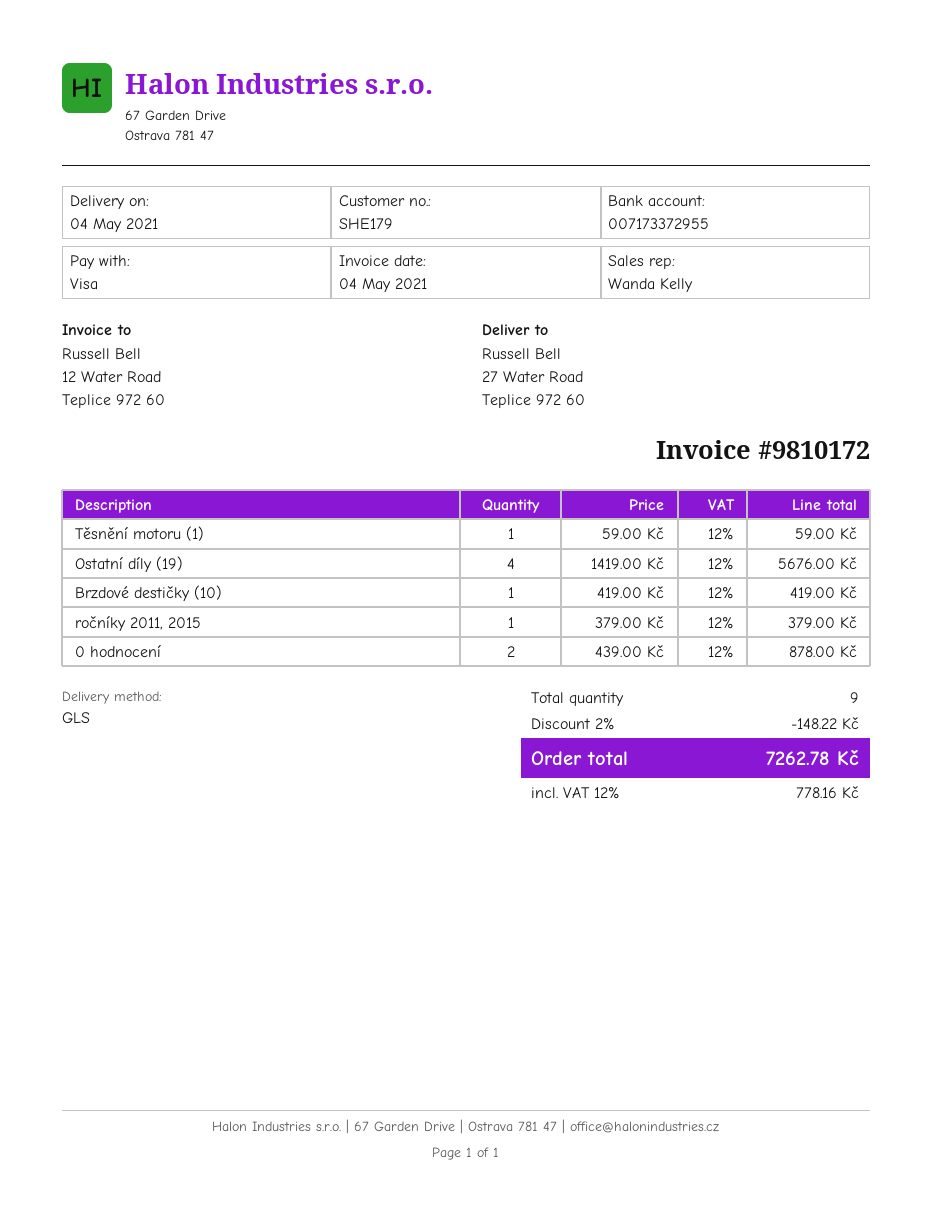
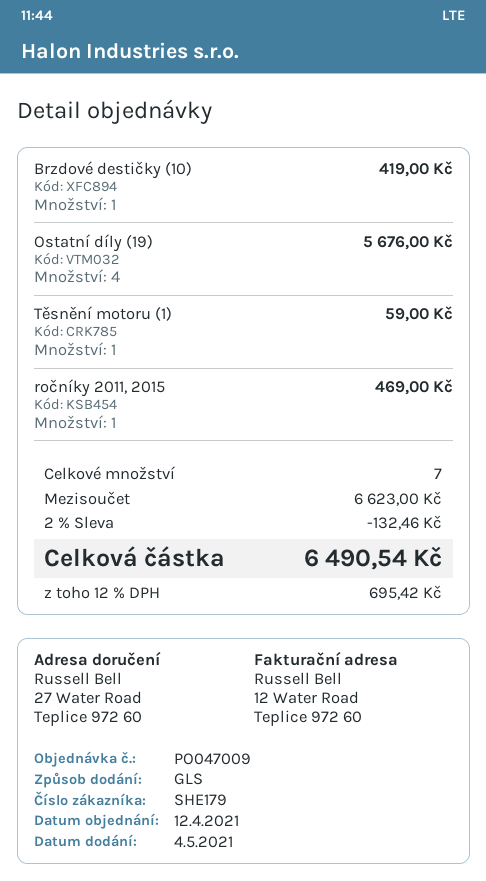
ročníky 2011, 2015: 1 for 379.00 -> 1 for 469.00
0 hodnocení: 2 for 878.00 -> none
total quantity: 9 -> 7
discount: 2% = 148.22 -> 2% = 132.46
tax: 12% = 778.16 -> 12% = 695.42
total: 7262.78 -> 6490.54

